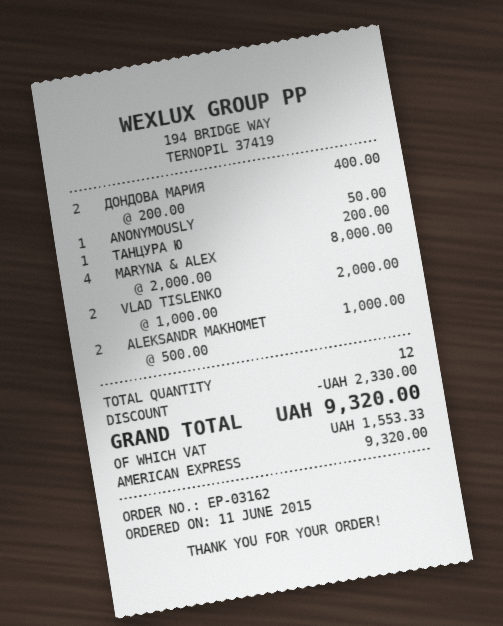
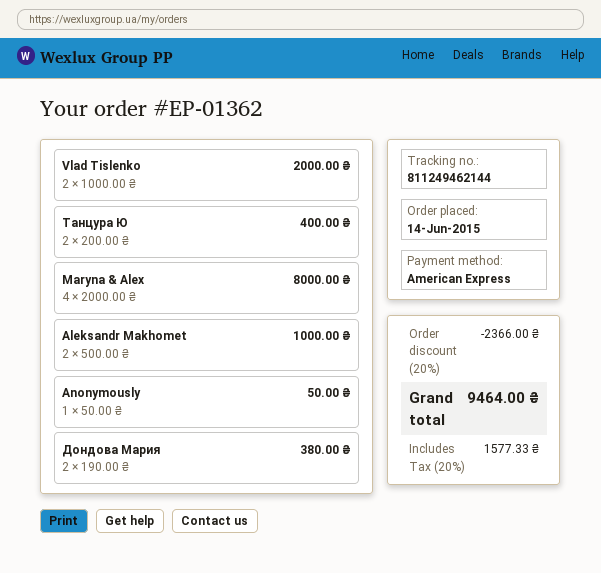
order number: EP-03162 -> EP-01362
order date: 2015-06-11 -> 2015-06-14
ДОНДОВА МАРИЯ: 2 x 200.00 = 400.00 -> 2 x 190.00 = 380.00
ТАНЦУРА Ю: 1 x 200.00 = 200.00 -> 2 x 200.00 = 400.00
discount: 2330.00 -> 2366.00
tax: 1553.33 -> 1577.33
total: 9320.00 -> 9464.00

